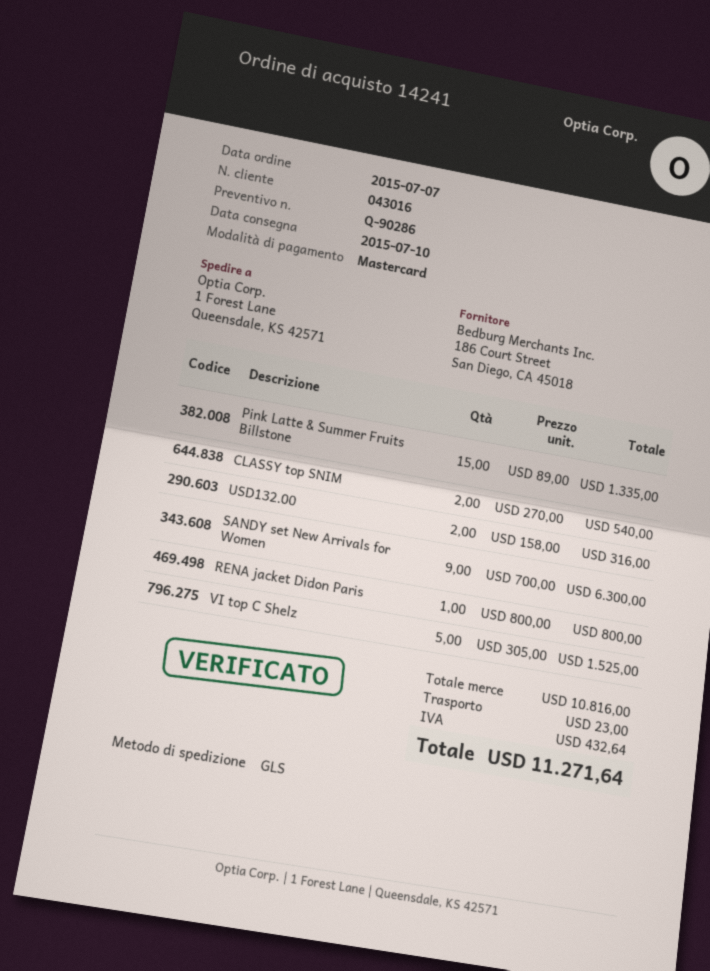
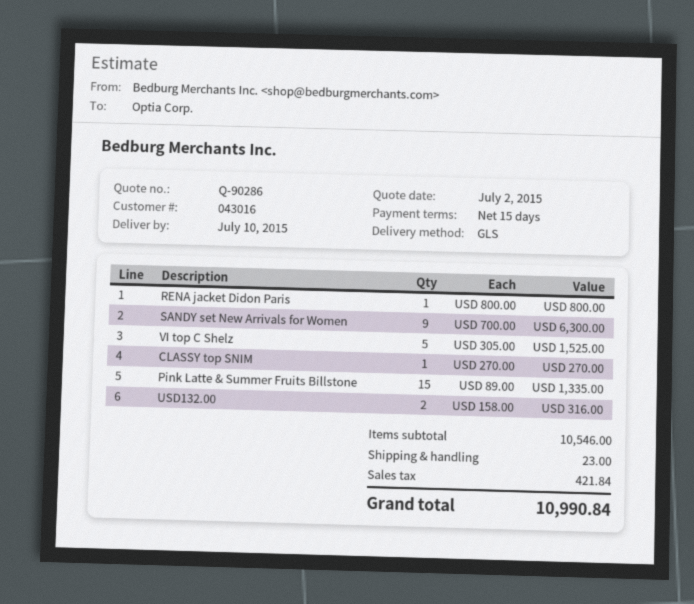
CLASSY top SNIM: 2 x 270.00 = 540.00 -> 1 x 270.00 = 270.00
subtotal: 10816.00 -> 10546.00
tax: 432.64 -> 421.84
total: 11271.64 -> 10990.84

